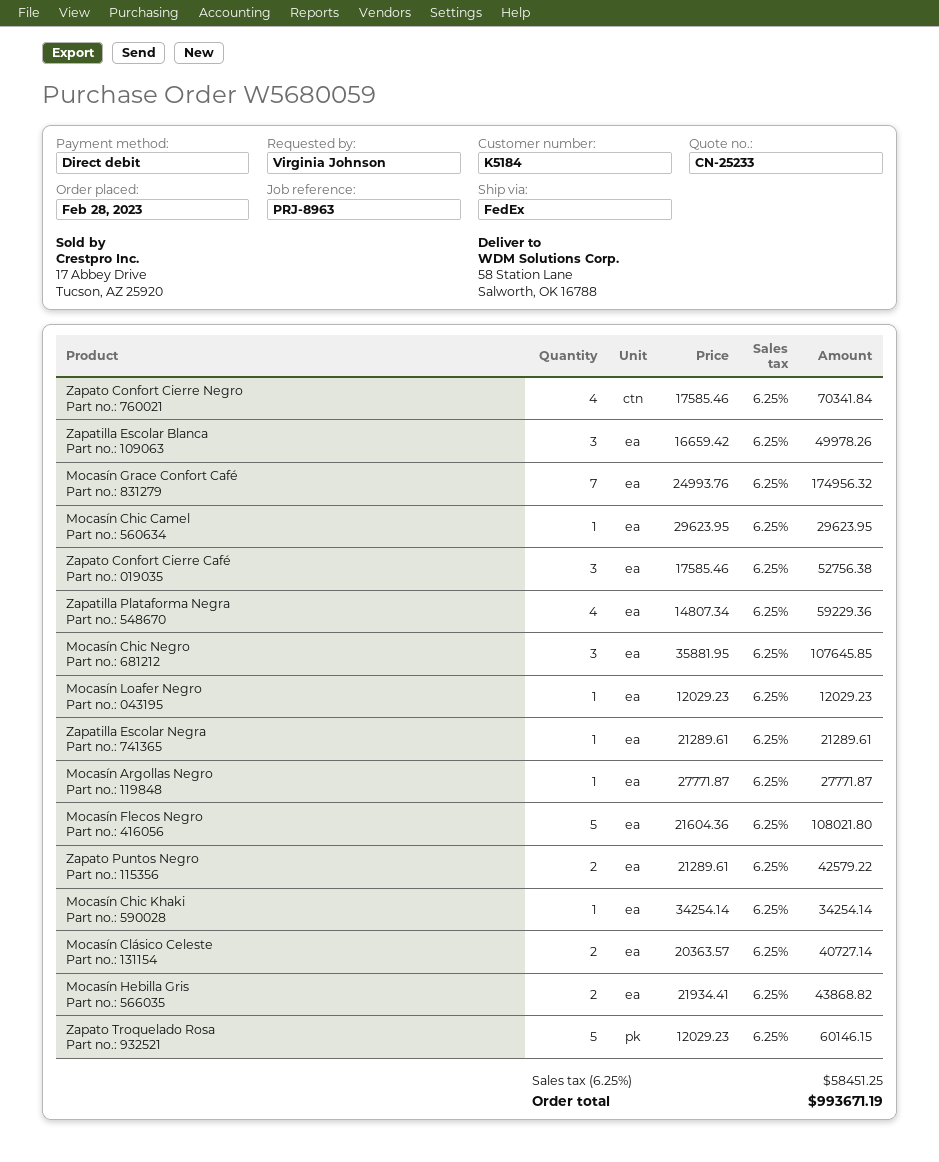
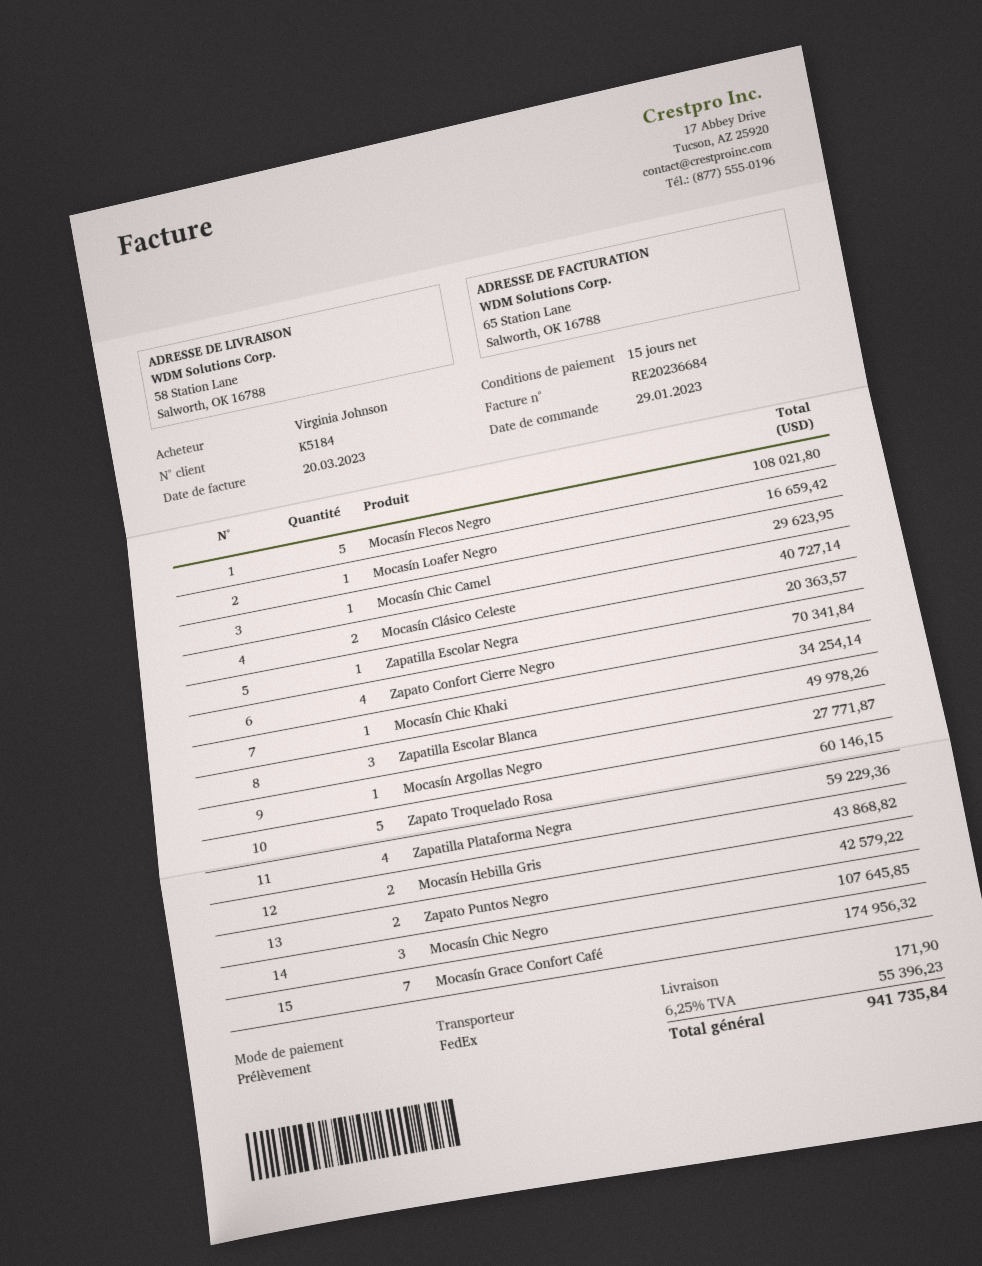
order date: 2023-02-28 -> 2023-01-29
Zapato Confort Cierre Café: 3 for 52756.38 -> none
Mocasín Loafer Negro: 1 for 12029.23 -> 1 for 16659.42
Zapatilla Escolar Negra: 1 for 21289.61 -> 1 for 20363.57
shipping: none -> 171.90
tax: 6.25% = 58451.25 -> 6.25% = 55396.23
total: 993671.19 -> 941735.84

